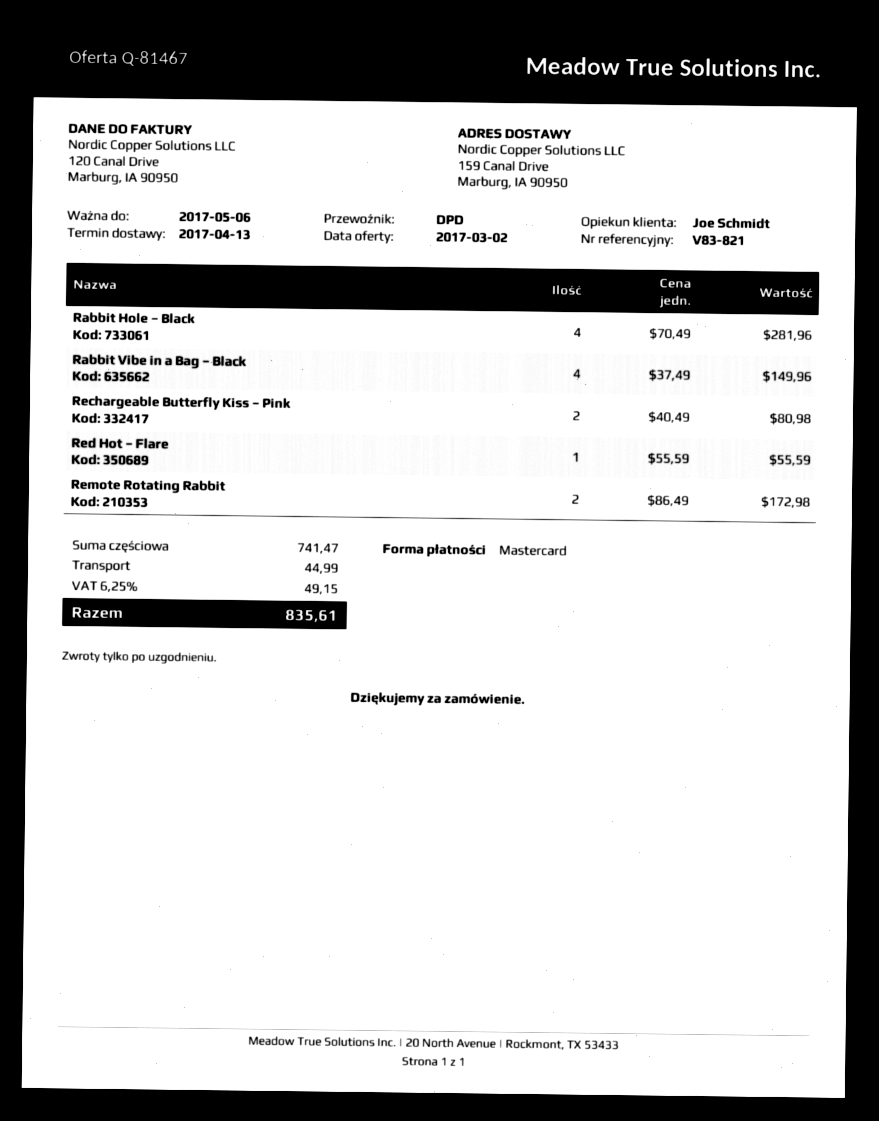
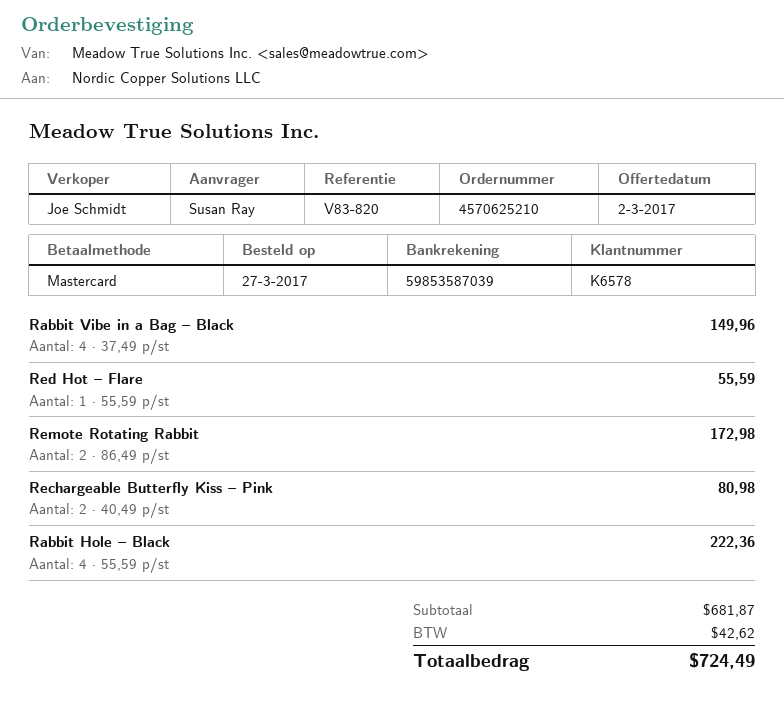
reference: V83-821 -> V83-820
Rabbit Hole – Black: 4 x 70.49 = 281.96 -> 4 x 55.59 = 222.36
subtotal: 741.47 -> 681.87
shipping: 44.99 -> none
tax: 49.15 -> 42.62
total: 835.61 -> 724.49

